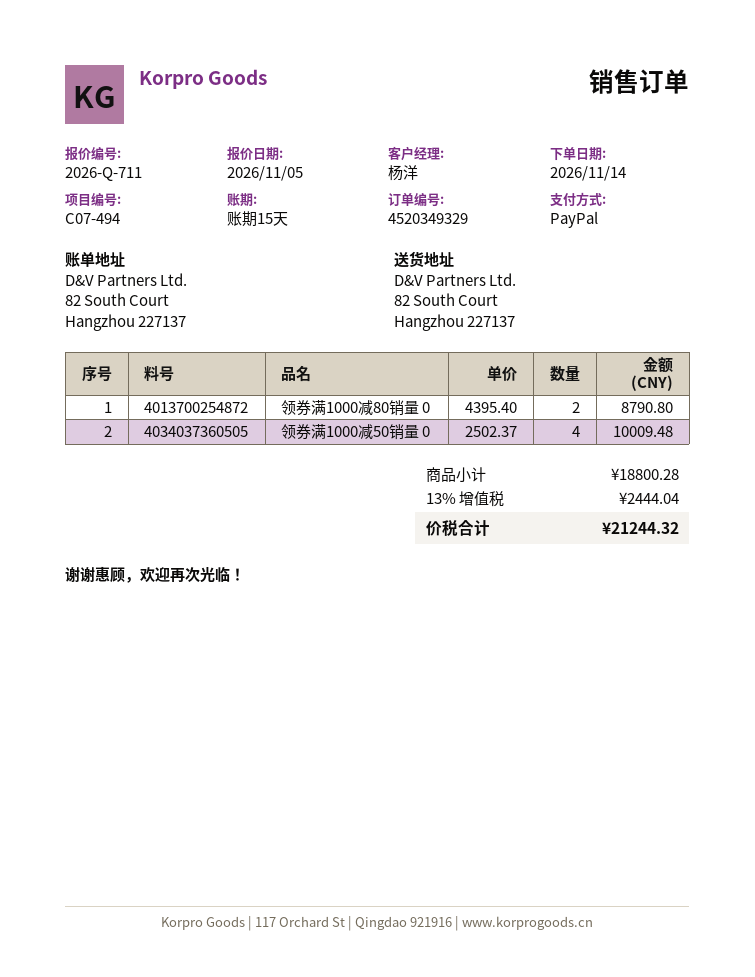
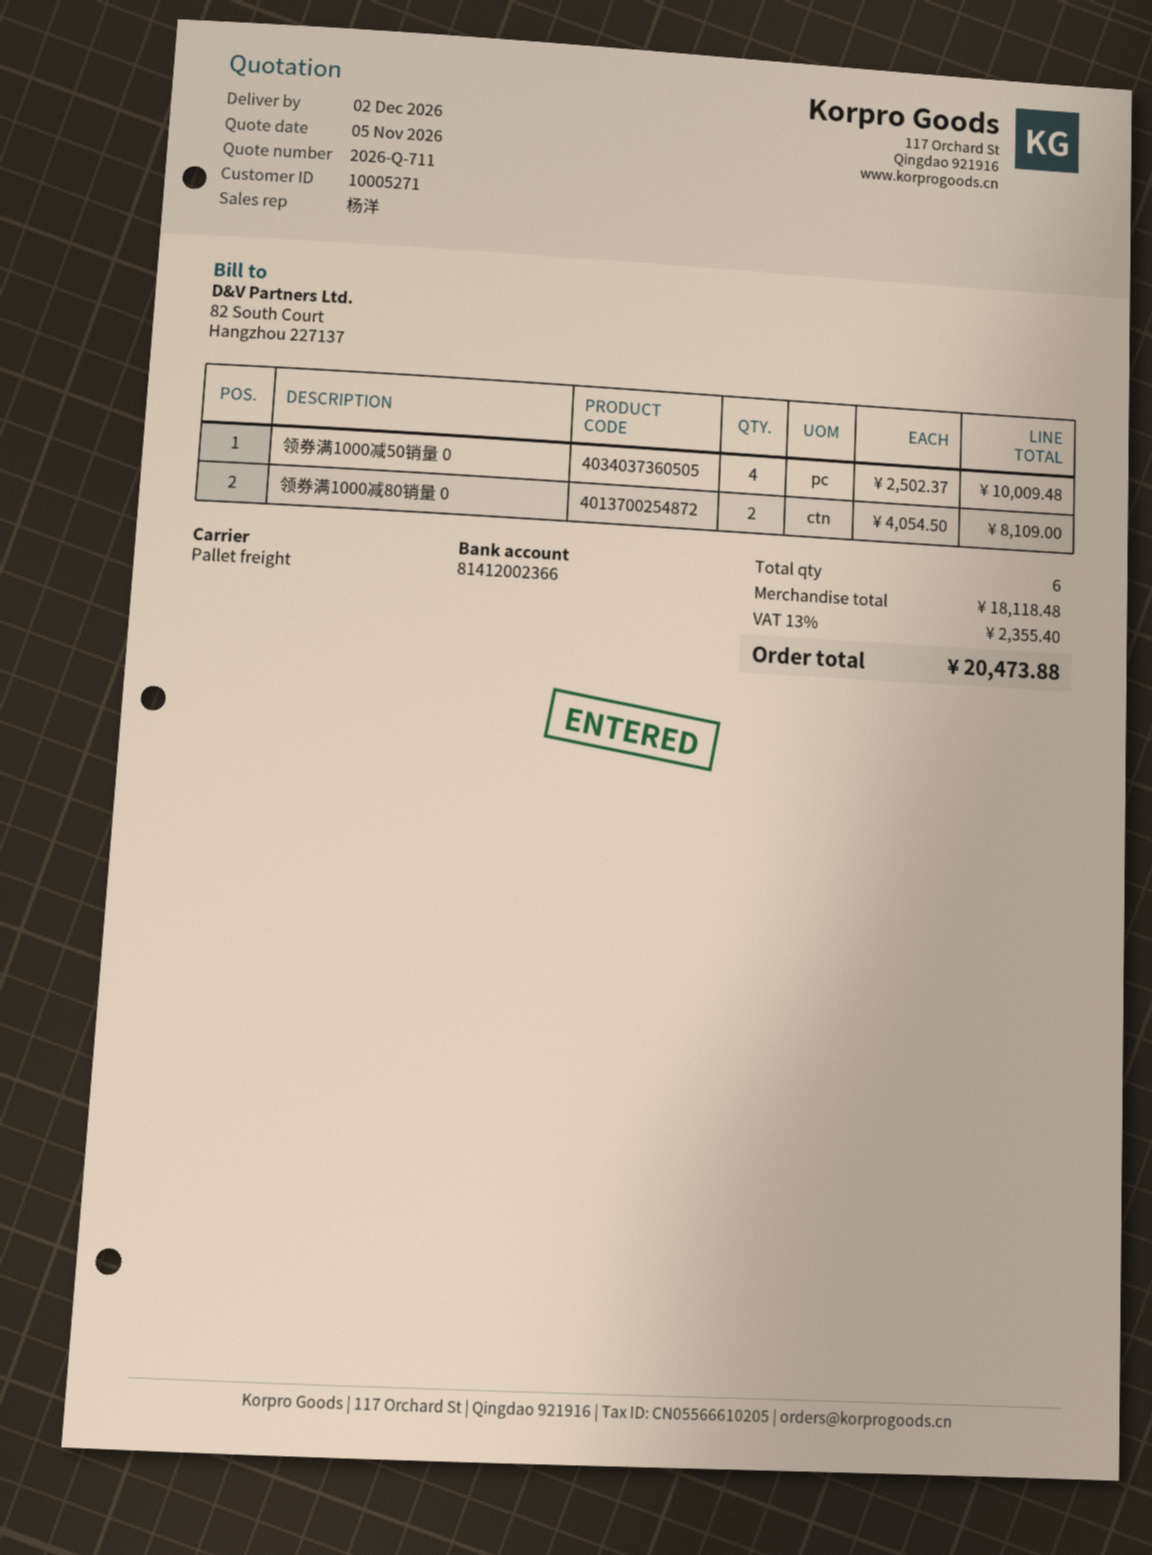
领券满1000减80销量 0: 2 x 4395.40 = 8790.80 -> 2 x 4054.50 = 8109.00
subtotal: 18800.28 -> 18118.48
tax: 13% = 2444.04 -> 13% = 2355.40
total: 21244.32 -> 20473.88

